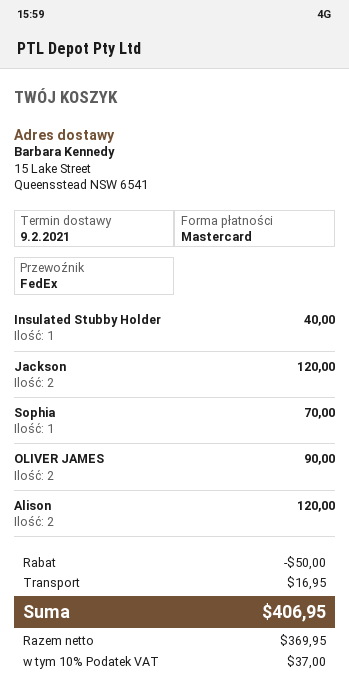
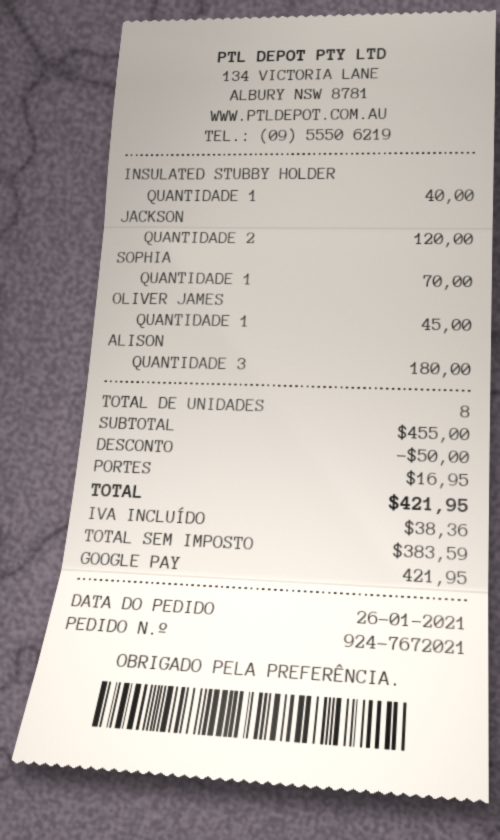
payment method: Mastercard -> Google Pay
OLIVER JAMES: 2 for 90.00 -> 1 for 45.00
Alison: 2 for 120.00 -> 3 for 180.00
net: 369.95 -> 383.59
tax: 37.00 -> 38.36
total: 406.95 -> 421.95

